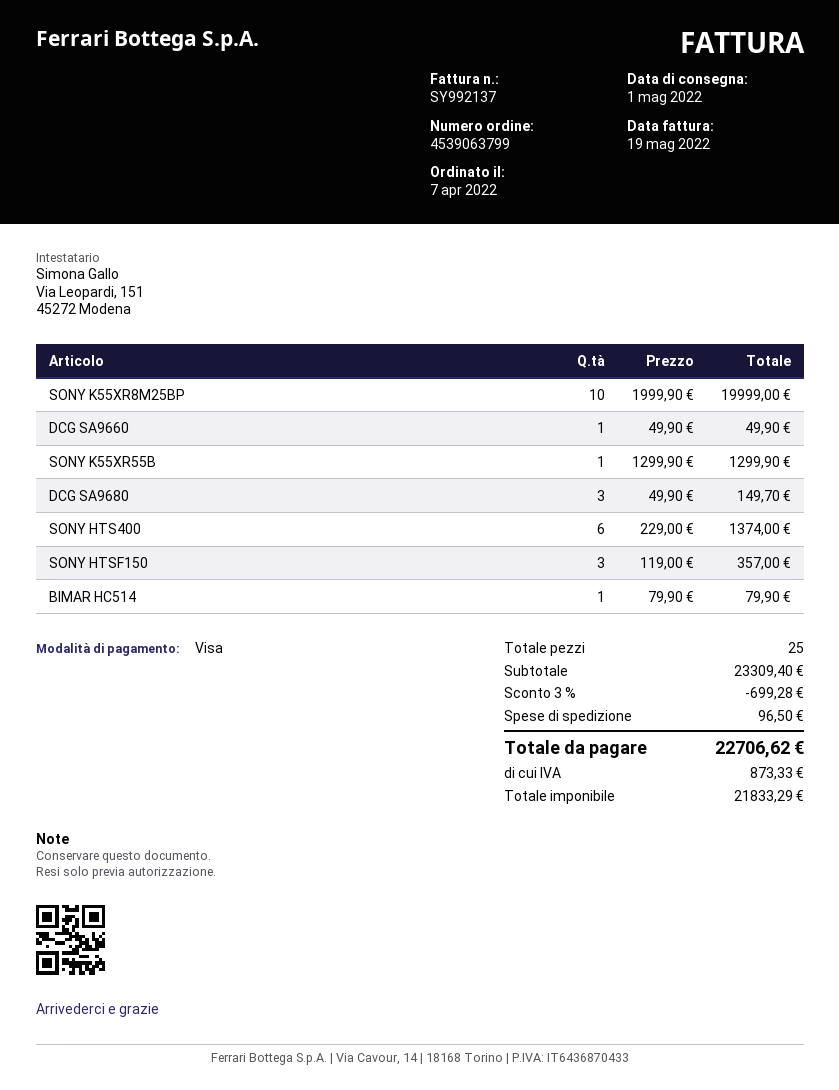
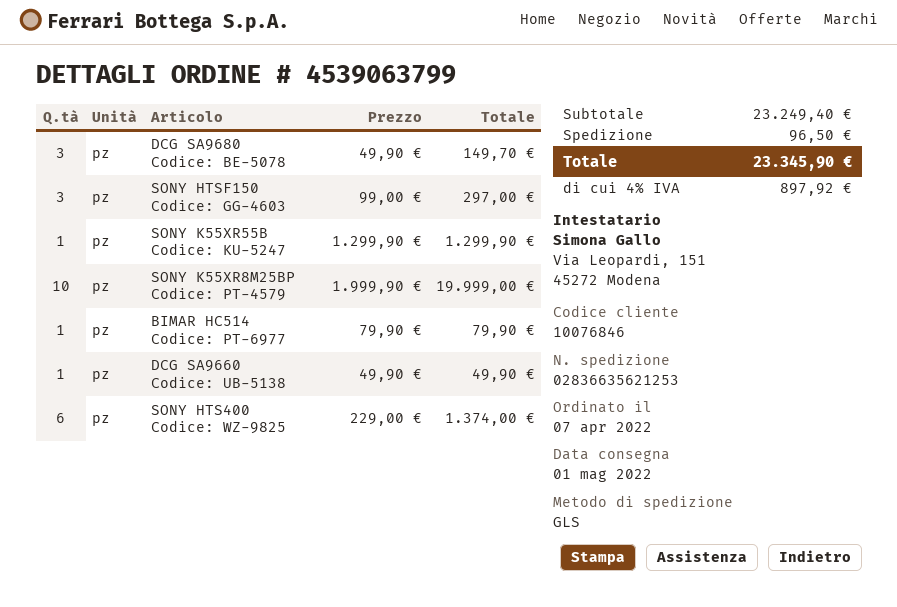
SONY HTSF150: 3 x 119.00 = 357.00 -> 3 x 99.00 = 297.00
subtotal: 23309.40 -> 23249.40
discount: 3% = 699.28 -> none
tax: 873.33 -> 897.92
total: 22706.62 -> 23345.90

